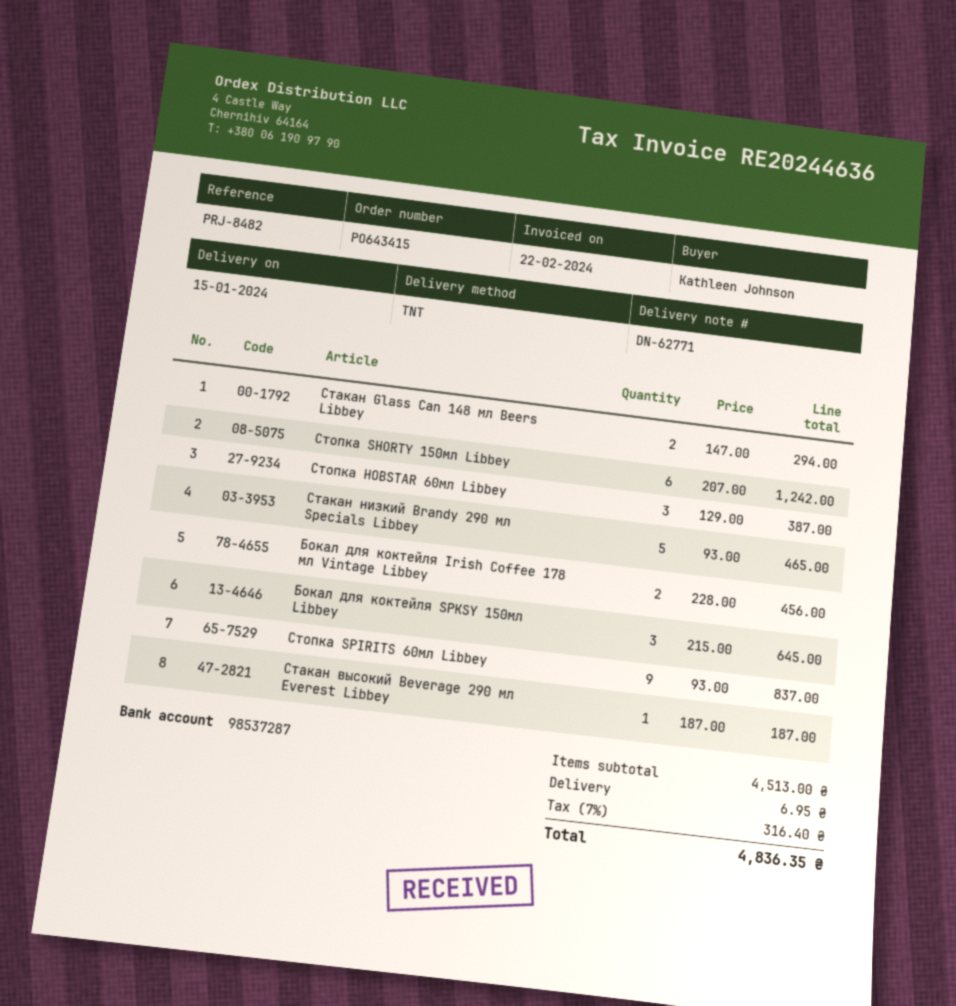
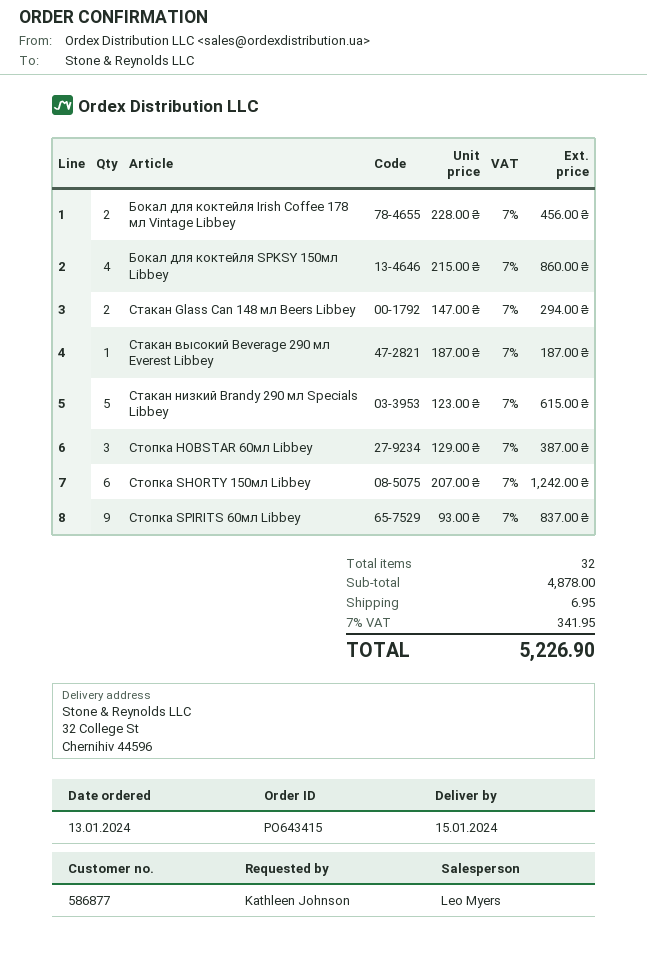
Стакан низкий Brandy 290 мл Specials Libbey: 5 x 93.00 = 465.00 -> 5 x 123.00 = 615.00
Бокал для коктейля SPKSY 150мл Libbey: 3 x 215.00 = 645.00 -> 4 x 215.00 = 860.00
subtotal: 4513.00 -> 4878.00
tax: 7% = 316.40 -> 7% = 341.95
total: 4836.35 -> 5226.90

